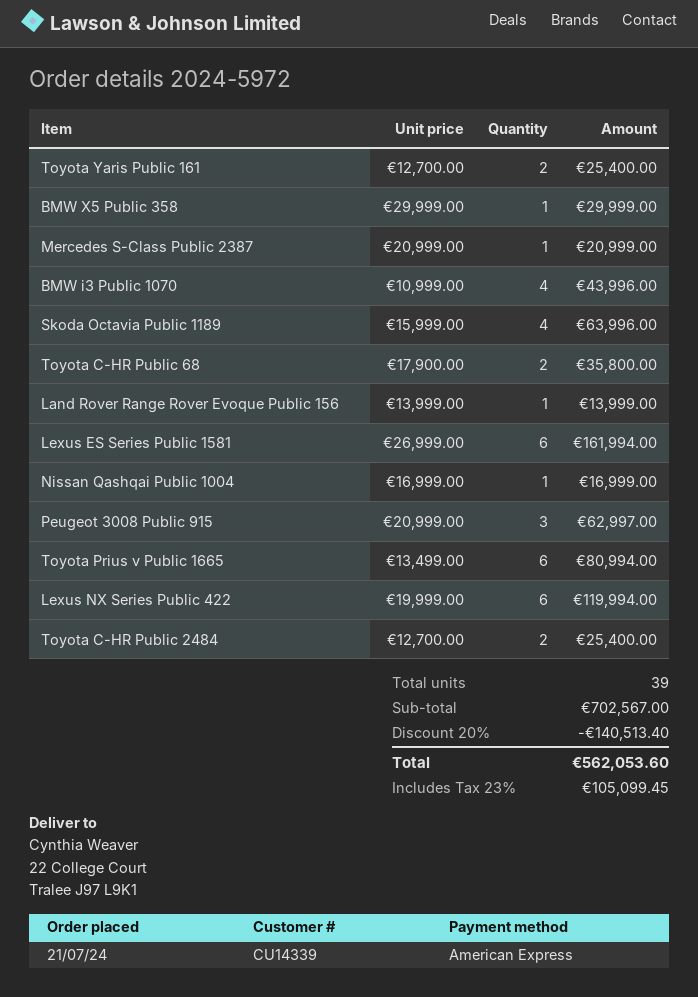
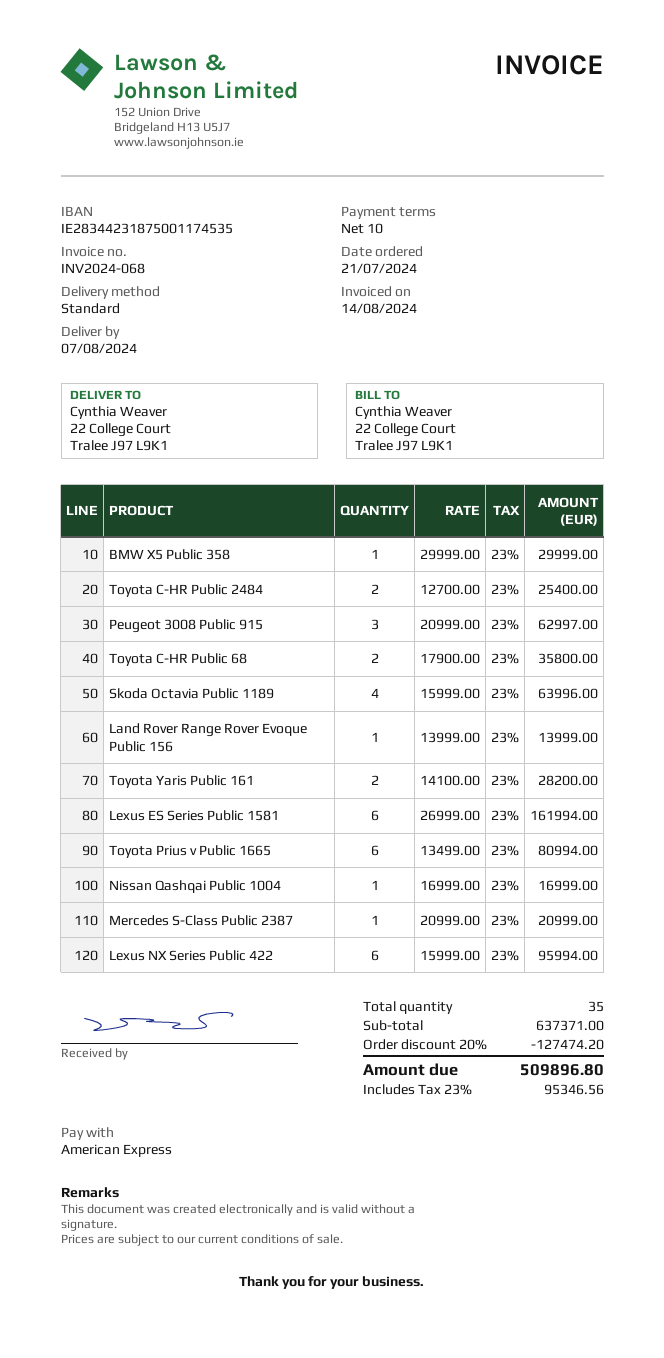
Toyota Yaris Public 161: 2 x 12700.00 = 25400.00 -> 2 x 14100.00 = 28200.00
BMW i3 Public 1070: 4 x 10999.00 = 43996.00 -> none
Lexus NX Series Public 422: 6 x 19999.00 = 119994.00 -> 6 x 15999.00 = 95994.00
total quantity: 39 -> 35
subtotal: 702567.00 -> 637371.00
discount: 20% = 140513.40 -> 20% = 127474.20
tax: 23% = 105099.45 -> 23% = 95346.56
total: 562053.60 -> 509896.80

